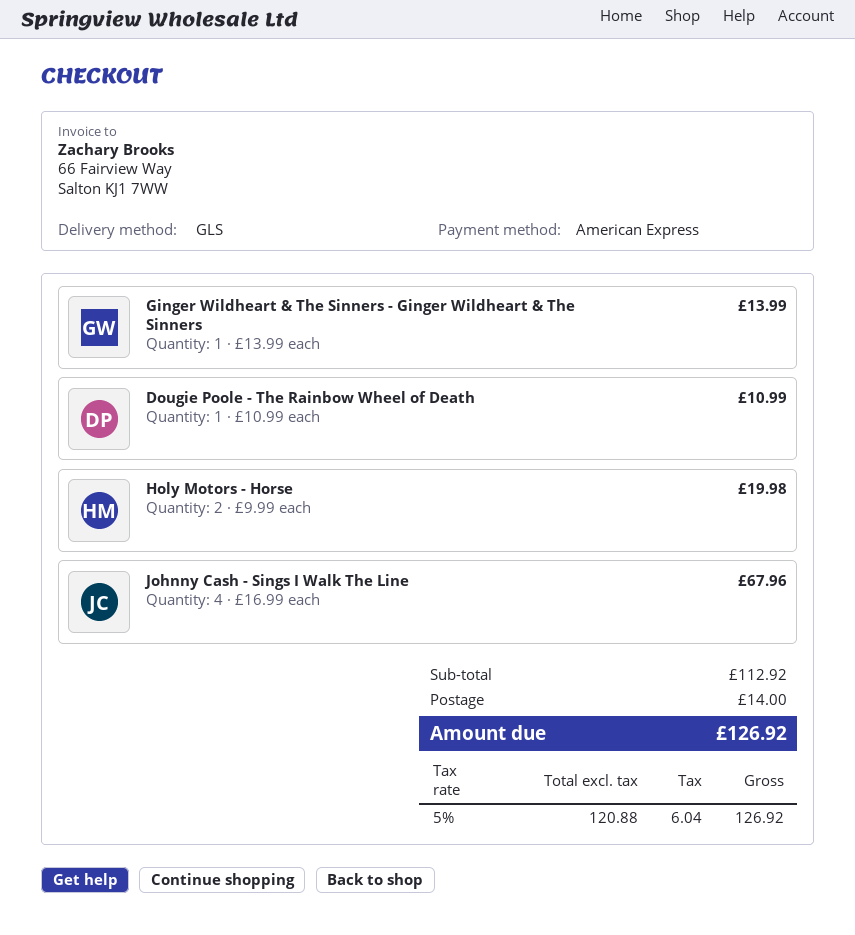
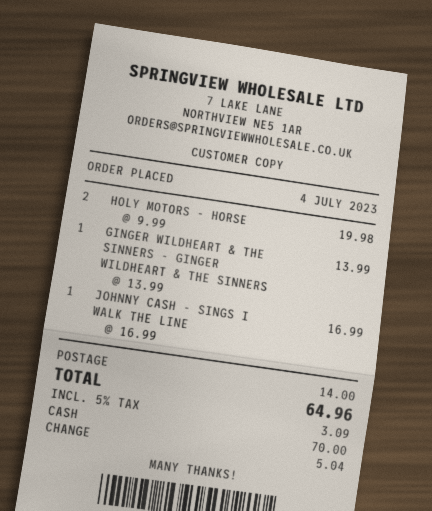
payment method: American Express -> cash
Dougie Poole - The Rainbow Wheel of Death: 1 x 10.99 = 10.99 -> none
Johnny Cash - Sings I Walk The Line: 4 x 16.99 = 67.96 -> 1 x 16.99 = 16.99
tax: 5% = 6.04 -> 5% = 3.09
total: 126.92 -> 64.96

